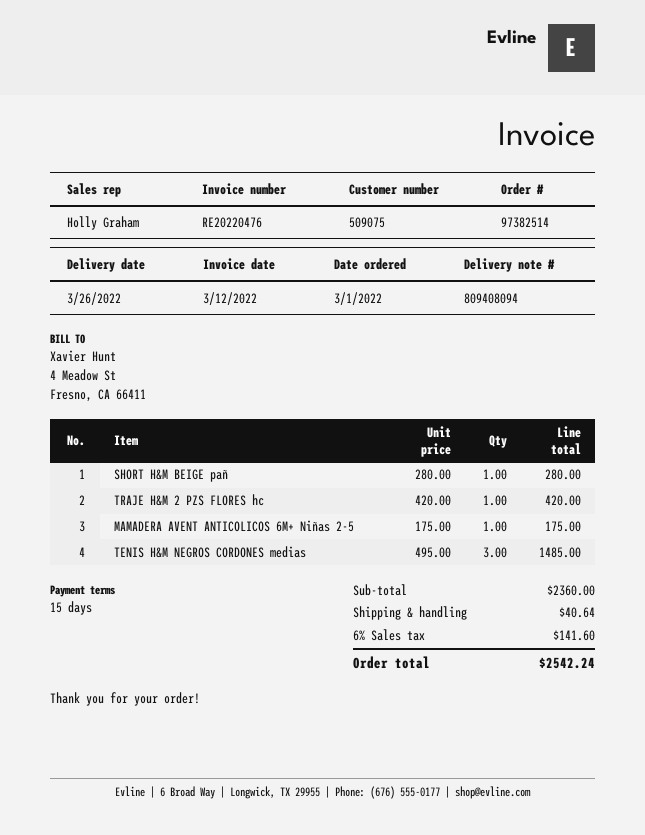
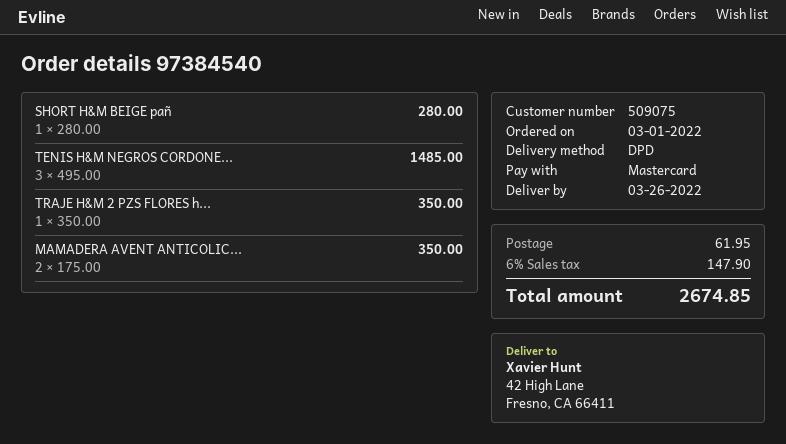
order number: 97382514 -> 97384540
TRAJE H&M 2 PZS FLORES hc: 1 x 420.00 = 420.00 -> 1 x 350.00 = 350.00
MAMADERA AVENT ANTICOLICOS 6M+ Niñas 2-5: 1 x 175.00 = 175.00 -> 2 x 175.00 = 350.00
shipping: 40.64 -> 61.95
tax: 6% = 141.60 -> 6% = 147.90
total: 2542.24 -> 2674.85

